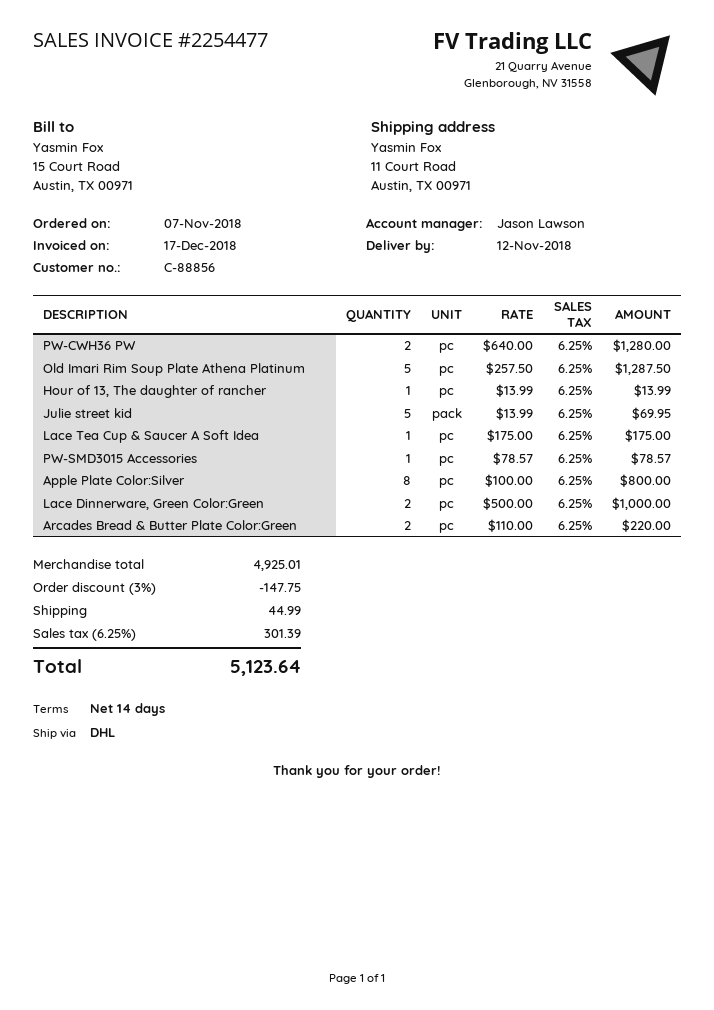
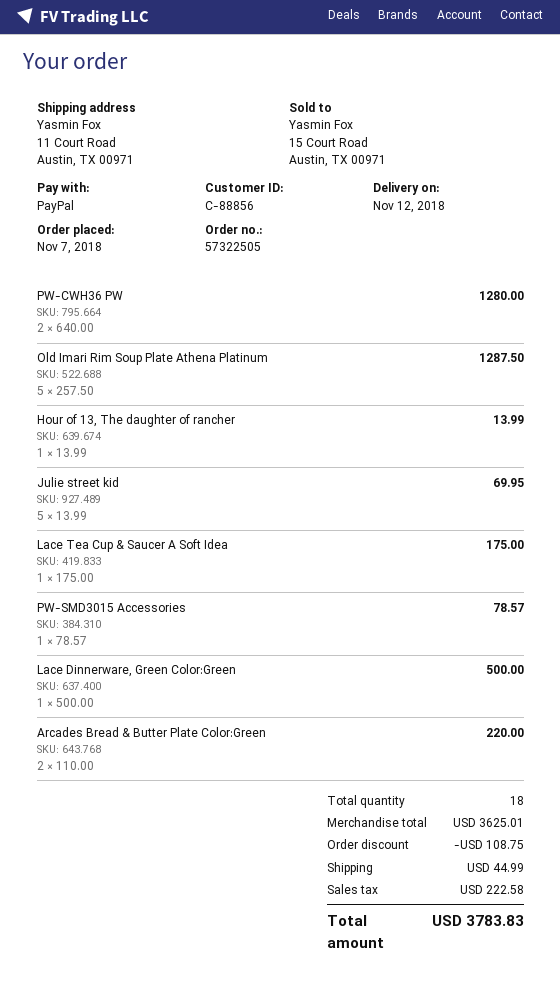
Apple Plate Color:Silver: 8 x 100.00 = 800.00 -> none
Lace Dinnerware, Green Color:Green: 2 x 500.00 = 1000.00 -> 1 x 500.00 = 500.00
subtotal: 4925.01 -> 3625.01
discount: 147.75 -> 108.75
tax: 301.39 -> 222.58
total: 5123.64 -> 3783.83

